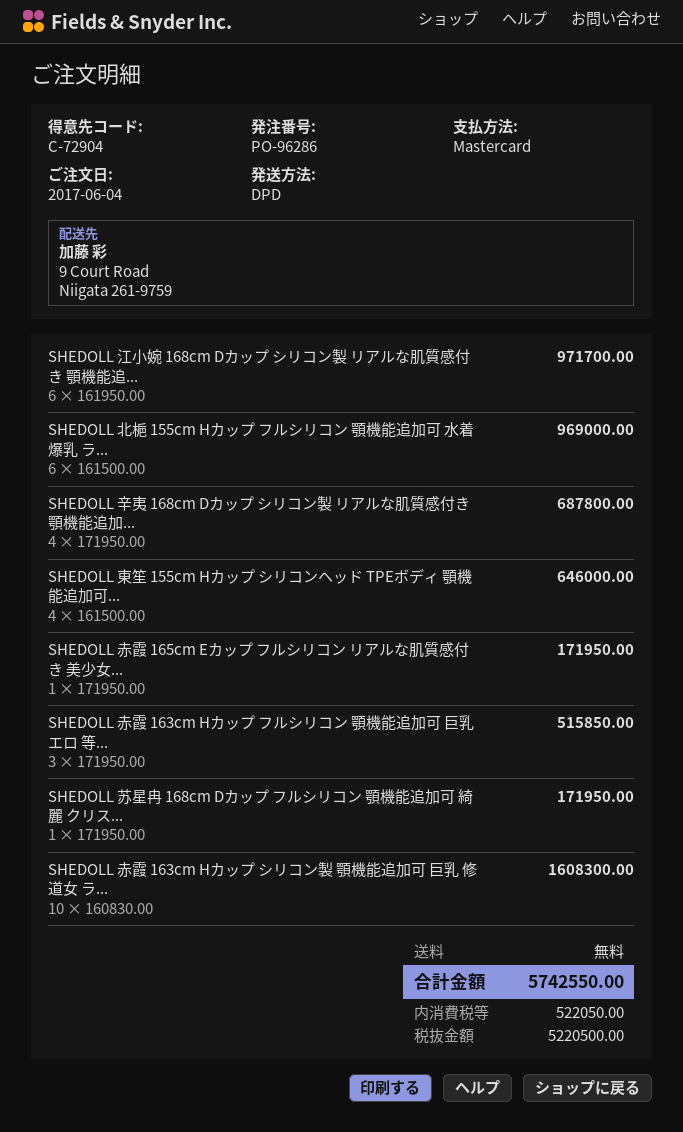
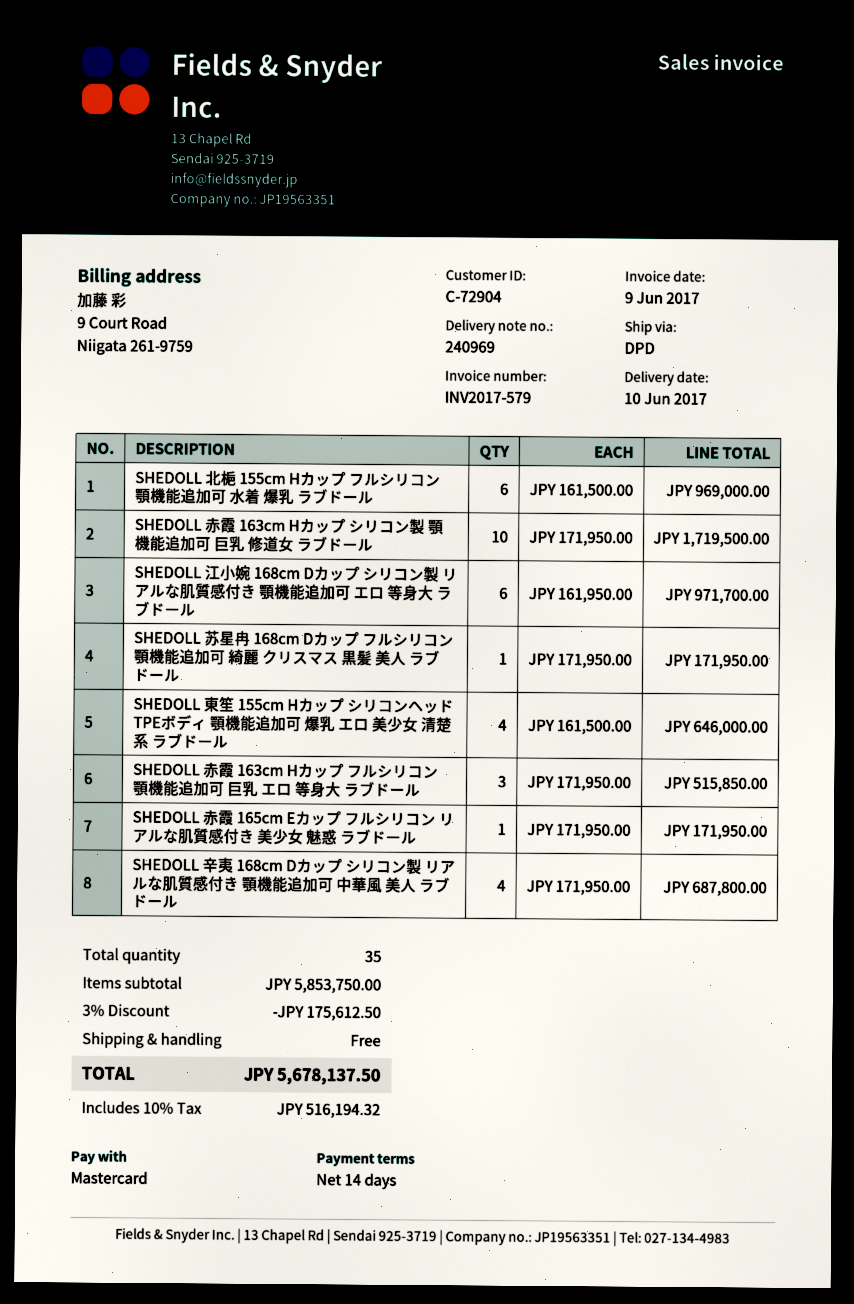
SHEDOLL 赤霞 163cm Hカップ シリコン製 顎機能追加可 巨乳 修道女 ラ...: 10 x 160830.00 = 1608300.00 -> 10 x 171950.00 = 1719500.00
discount: none -> 3% = 175612.50
tax: 522050.00 -> 516194.32
total: 5742550.00 -> 5678137.50

